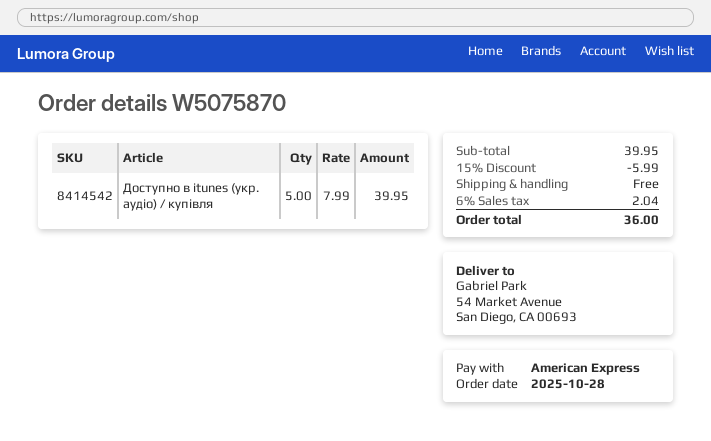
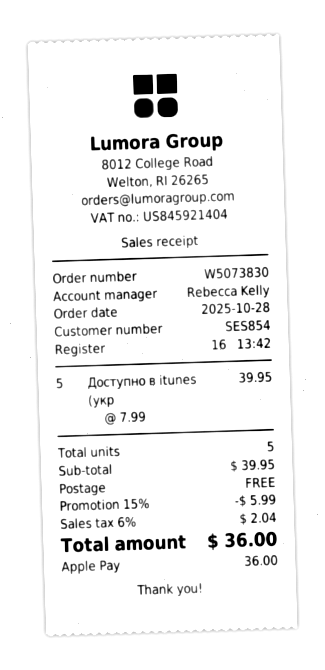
order number: W5075870 -> W5073830
payment method: American Express -> Apple Pay

